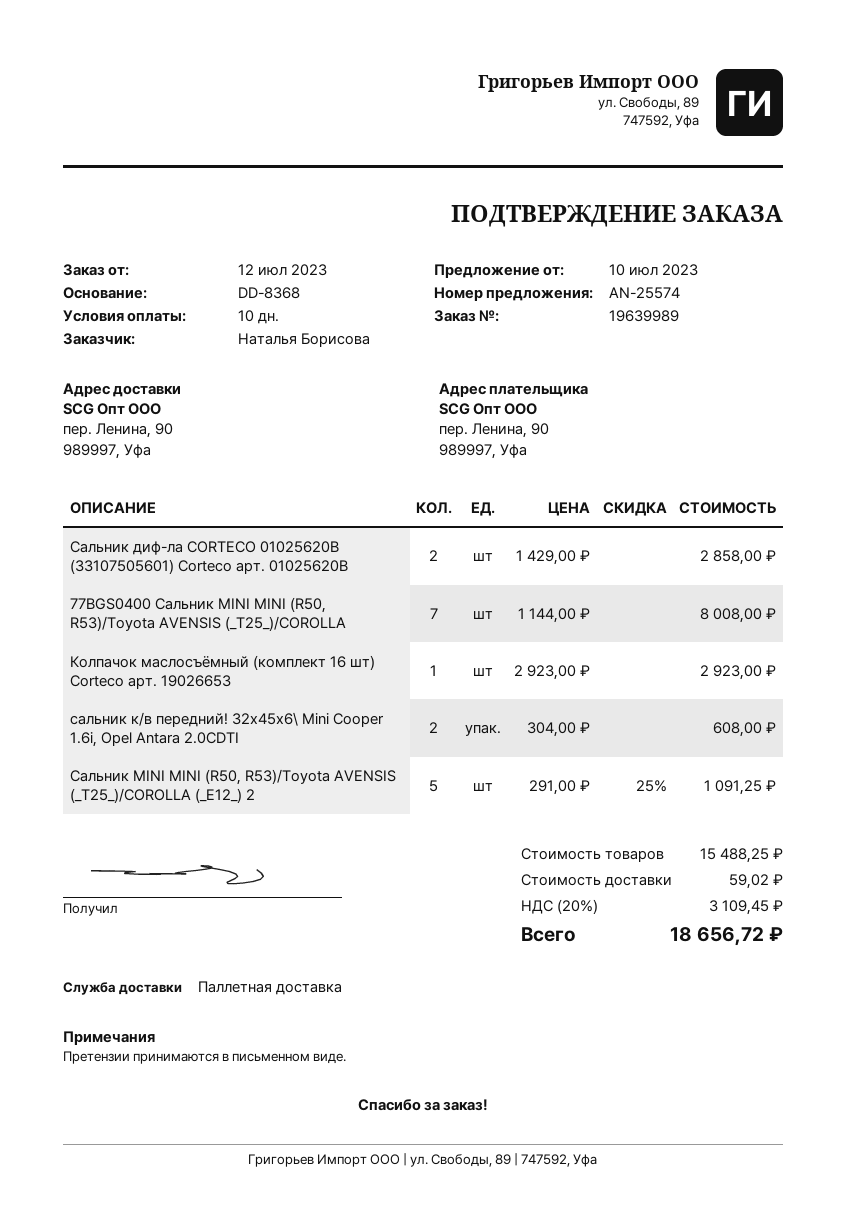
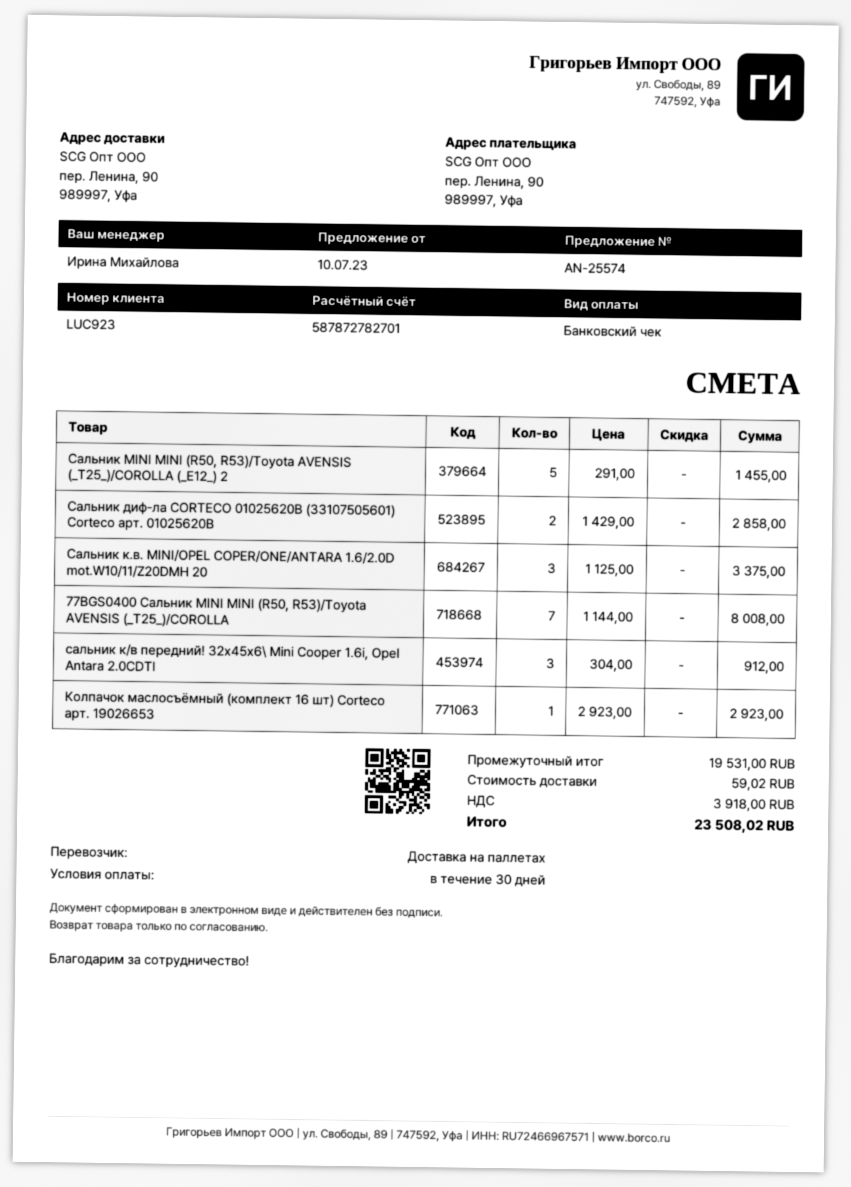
payment terms: 10 days -> 30 days
сальник к/в передний! 32x45x6\ Mini Cooper 1.6i, Opel Antara 2.0CDTI: 2 x 304.00 = 608.00 -> 3 x 304.00 = 912.00
Сальник MINI MINI (R50, R53)/Toyota AVENSIS (_T25_)/COROLLA (_E12_) 2: 5 x 291.00 - 25% = 1091.25 -> 5 x 291.00 = 1455.00
Сальник к.в. MINI/OPEL COPER/ONE/ANTARA 1.6/2.0D mot.W10/11/Z20DMH 20: none -> 3 x 1125.00 = 3375.00
subtotal: 15488.25 -> 19531.00
tax: 3109.45 -> 3918.00
total: 18656.72 -> 23508.02

